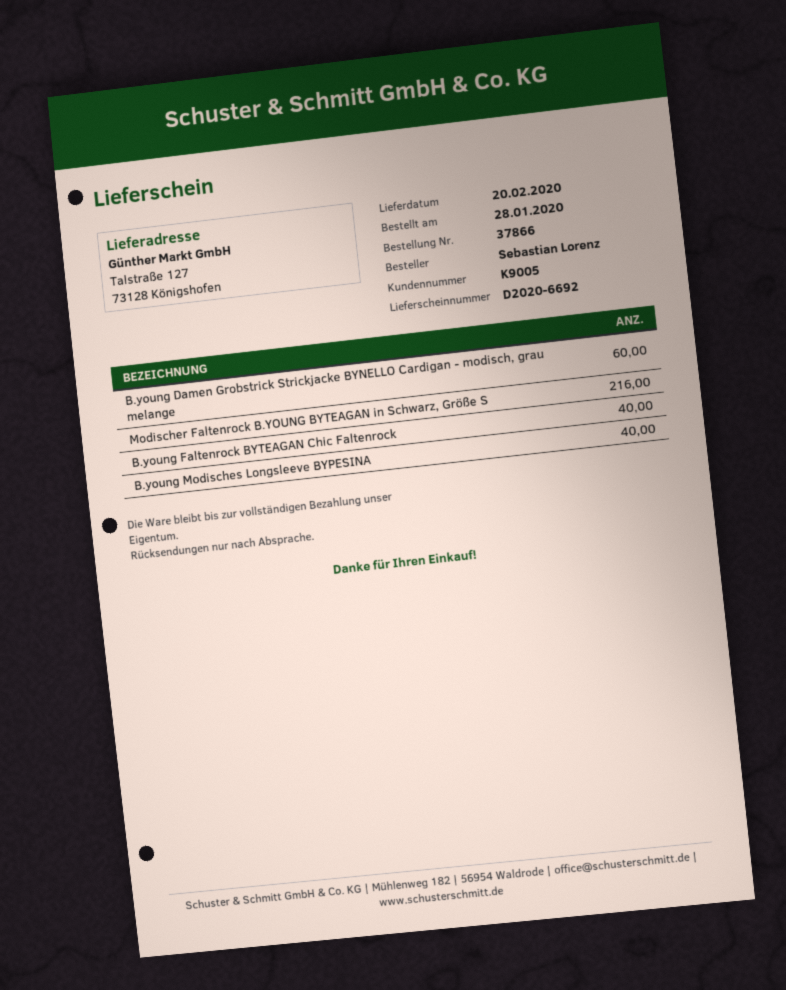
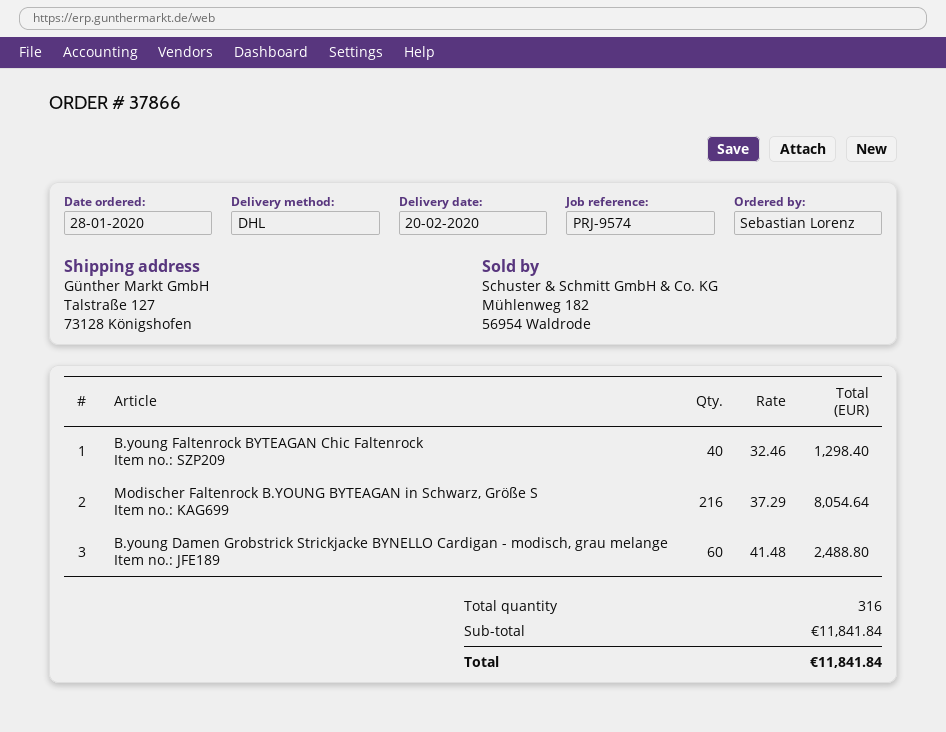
B.young Modisches Longsleeve BYPESINA: 40 -> none

